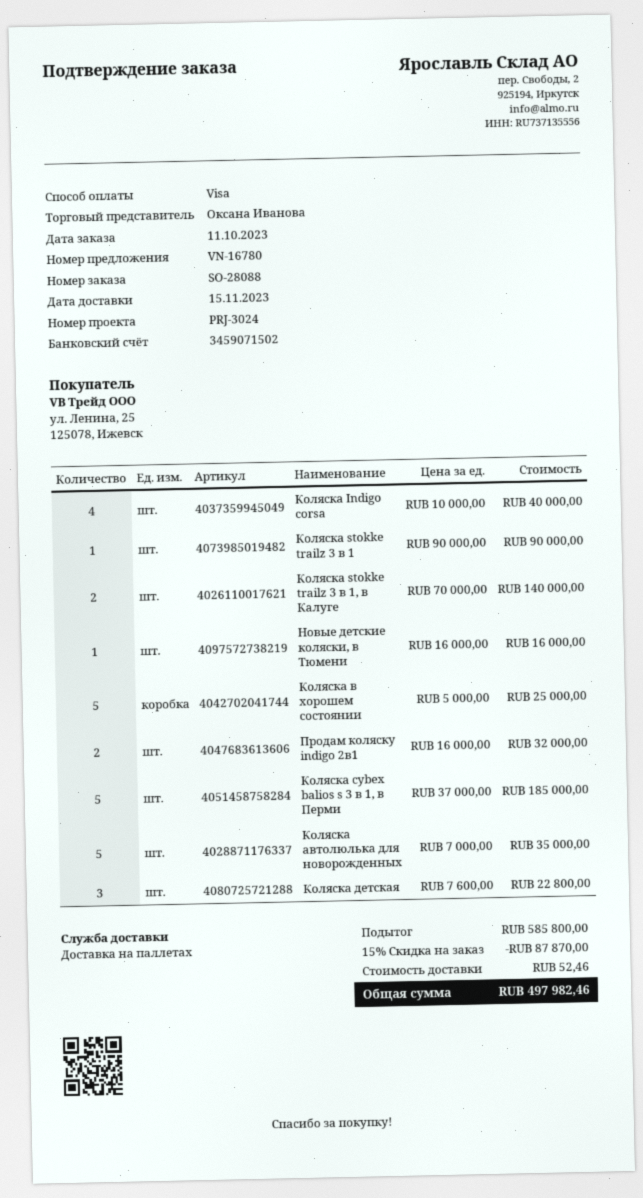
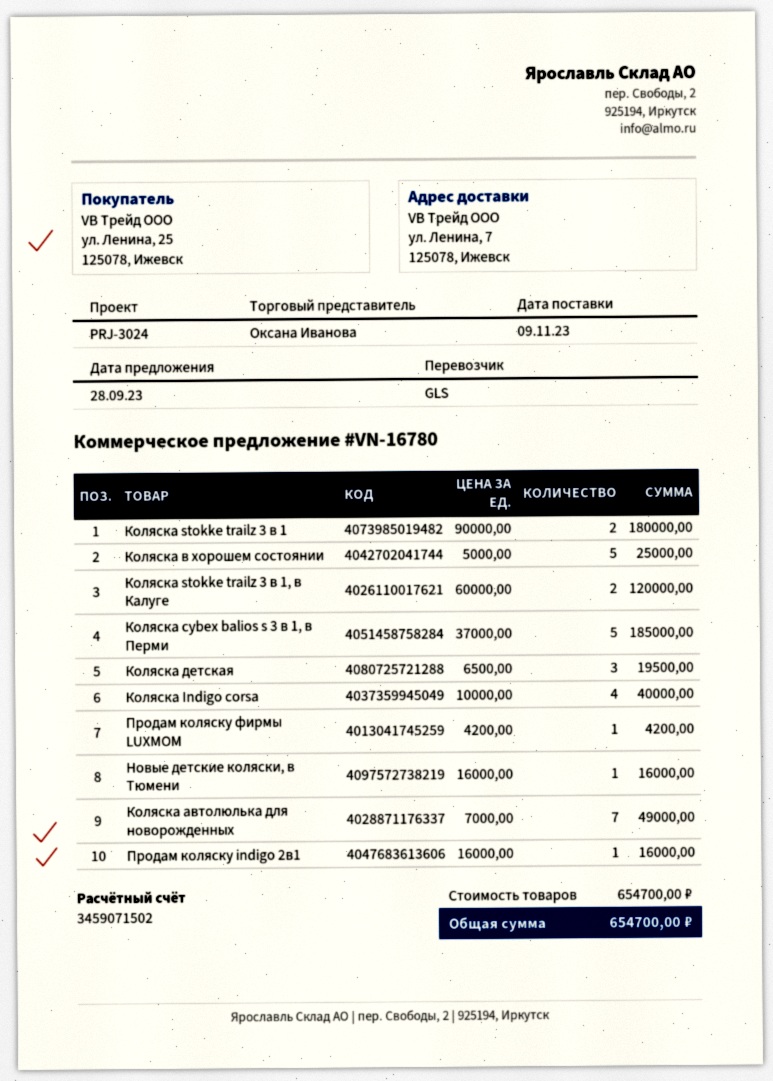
delivery date: 2023-11-15 -> 2023-11-09
shipping method: pallet freight -> GLS
Коляска stokke trailz 3 в 1: 1 x 90000.00 = 90000.00 -> 2 x 90000.00 = 180000.00
Коляска stokke trailz 3 в 1, в Калуге: 2 x 70000.00 = 140000.00 -> 2 x 60000.00 = 120000.00
Продам коляску indigo 2в1: 2 x 16000.00 = 32000.00 -> 1 x 16000.00 = 16000.00
Коляска автолюлька для новорожденных: 5 x 7000.00 = 35000.00 -> 7 x 7000.00 = 49000.00
Коляска детская: 3 x 7600.00 = 22800.00 -> 3 x 6500.00 = 19500.00
Продам коляску фирмы LUXMOM: none -> 1 x 4200.00 = 4200.00
subtotal: 585800.00 -> 654700.00
discount: 15% = 87870.00 -> none
shipping: 52.46 -> none
total: 497982.46 -> 654700.00

